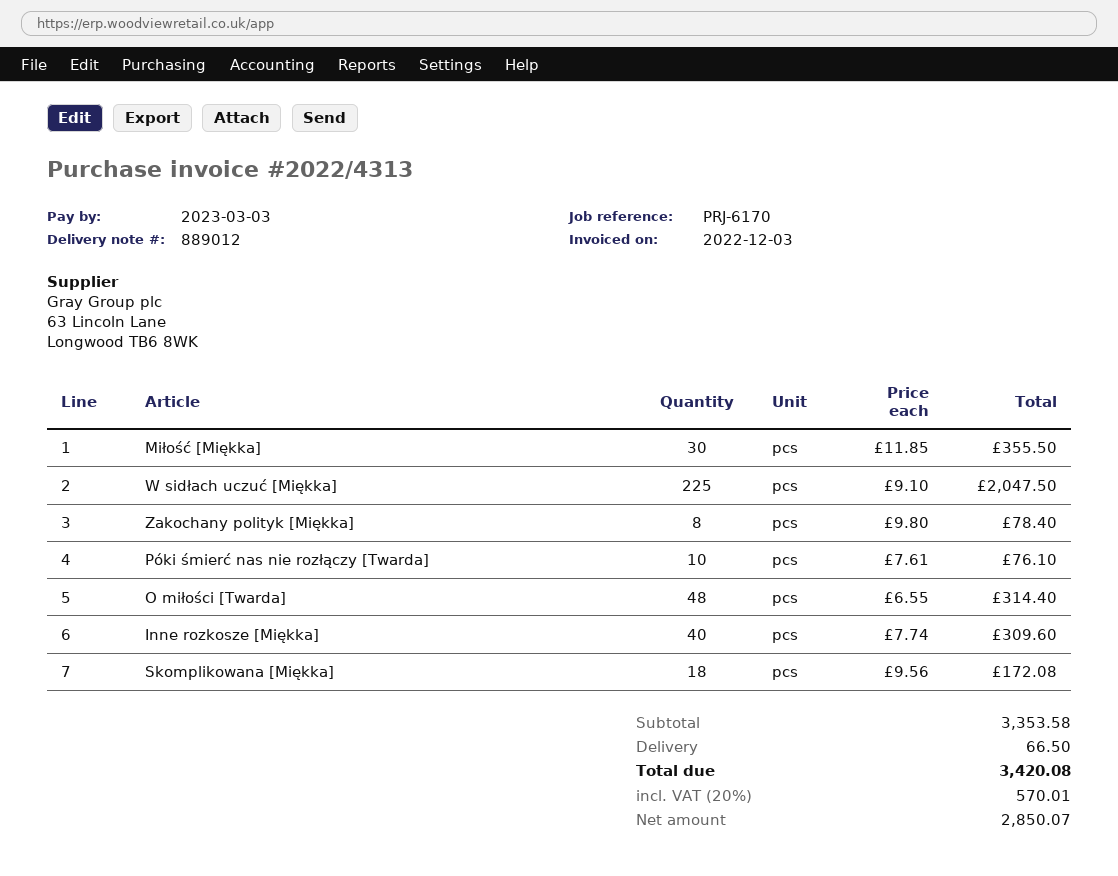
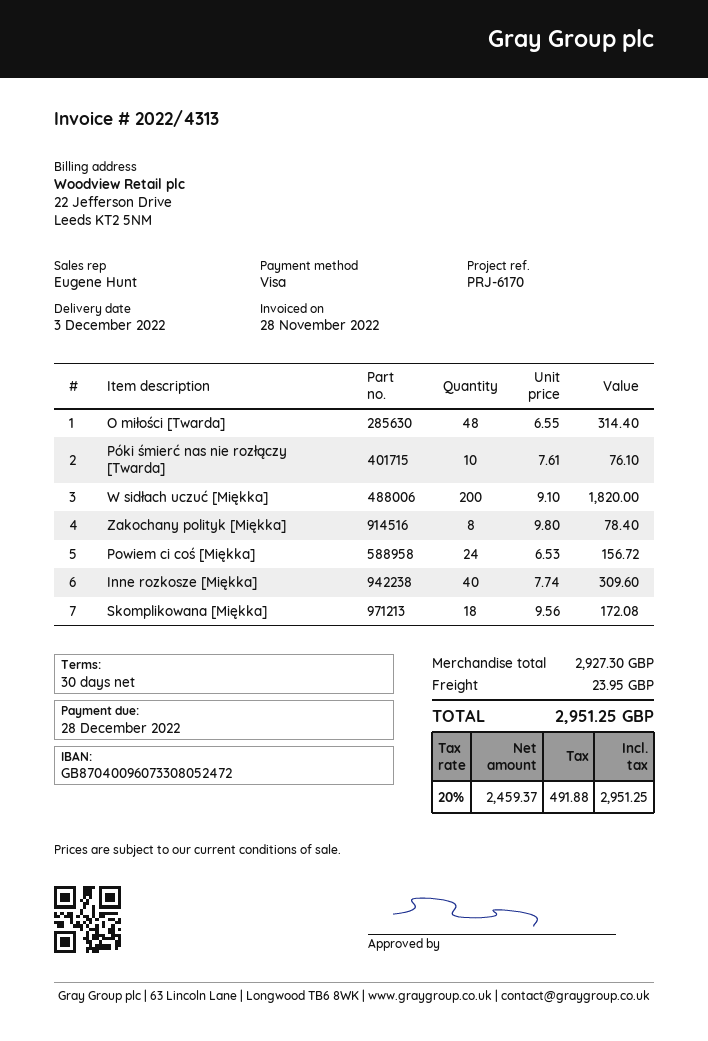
invoice date: 2022-12-03 -> 2022-11-28
due date: 2023-03-03 -> 2022-12-28
Miłość [Miękka]: 30 x 11.85 = 355.50 -> none
W sidłach uczuć [Miękka]: 225 x 9.10 = 2047.50 -> 200 x 9.10 = 1820.00
Powiem ci coś [Miękka]: none -> 24 x 6.53 = 156.72
subtotal: 3353.58 -> 2927.30
shipping: 66.50 -> 23.95
net: 2850.07 -> 2459.37
tax: 20% = 570.01 -> 20% = 491.88
total: 3420.08 -> 2951.25

